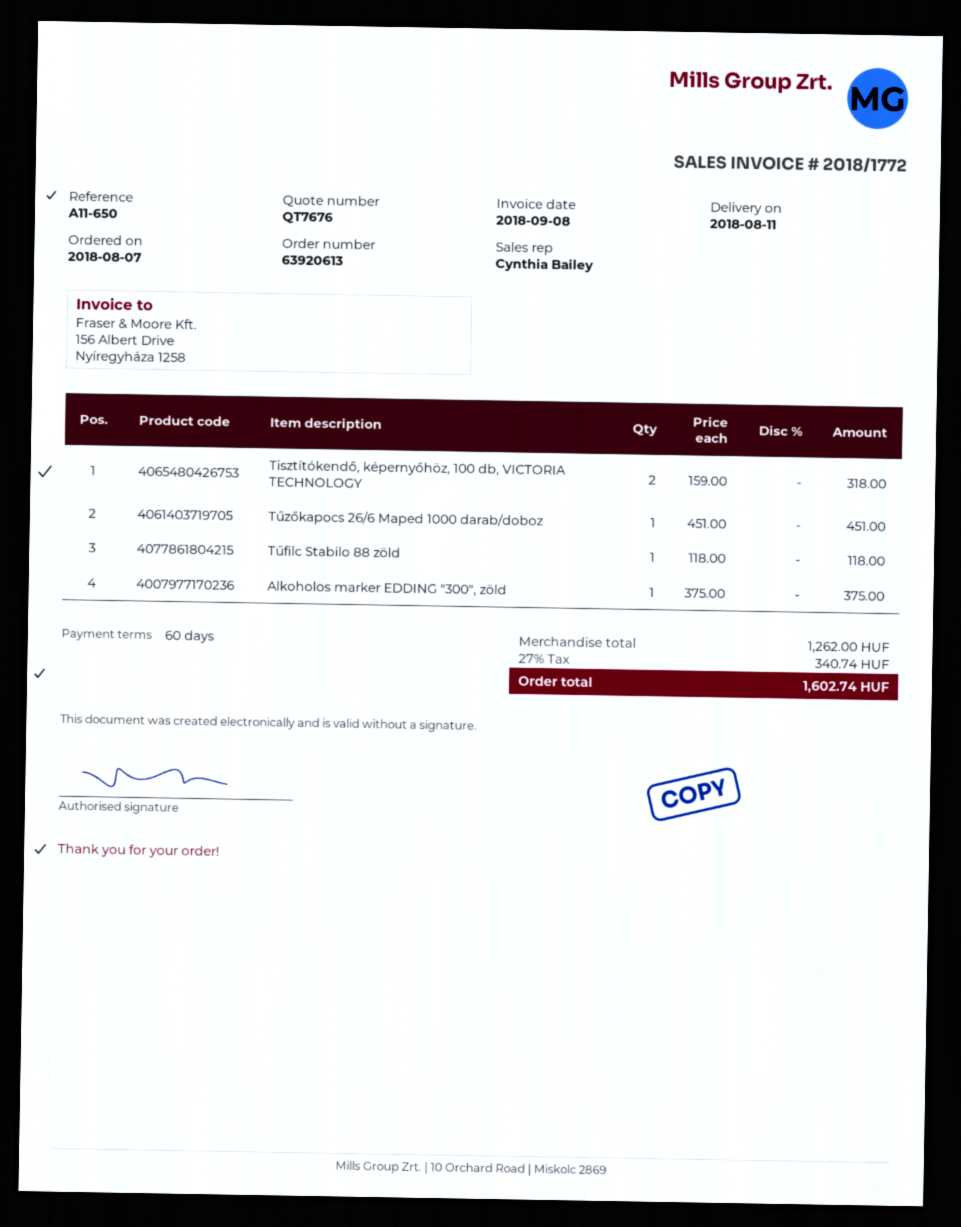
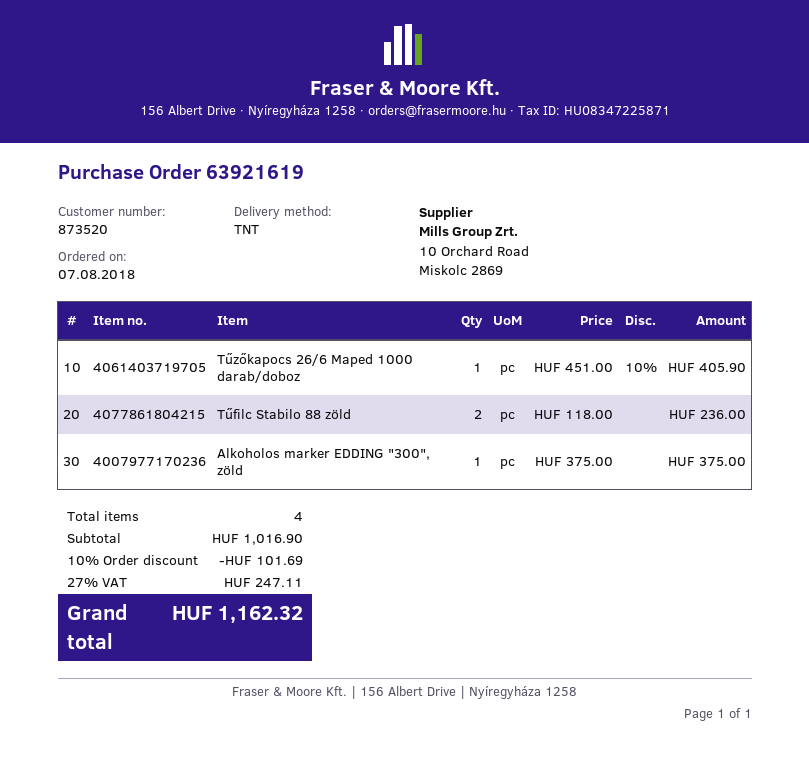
order number: 63920613 -> 63921619
Tisztítókendő, képernyőhöz, 100 db, VICTORIA TECHNOLOGY: 2 x 159.00 = 318.00 -> none
Tűzőkapocs 26/6 Maped 1000 darab/doboz: 1 x 451.00 = 451.00 -> 1 x 451.00 - 10% = 405.90
Tűfilc Stabilo 88 zöld: 1 x 118.00 = 118.00 -> 2 x 118.00 = 236.00
subtotal: 1262.00 -> 1016.90
discount: none -> 10% = 101.69
tax: 27% = 340.74 -> 27% = 247.11
total: 1602.74 -> 1162.32

